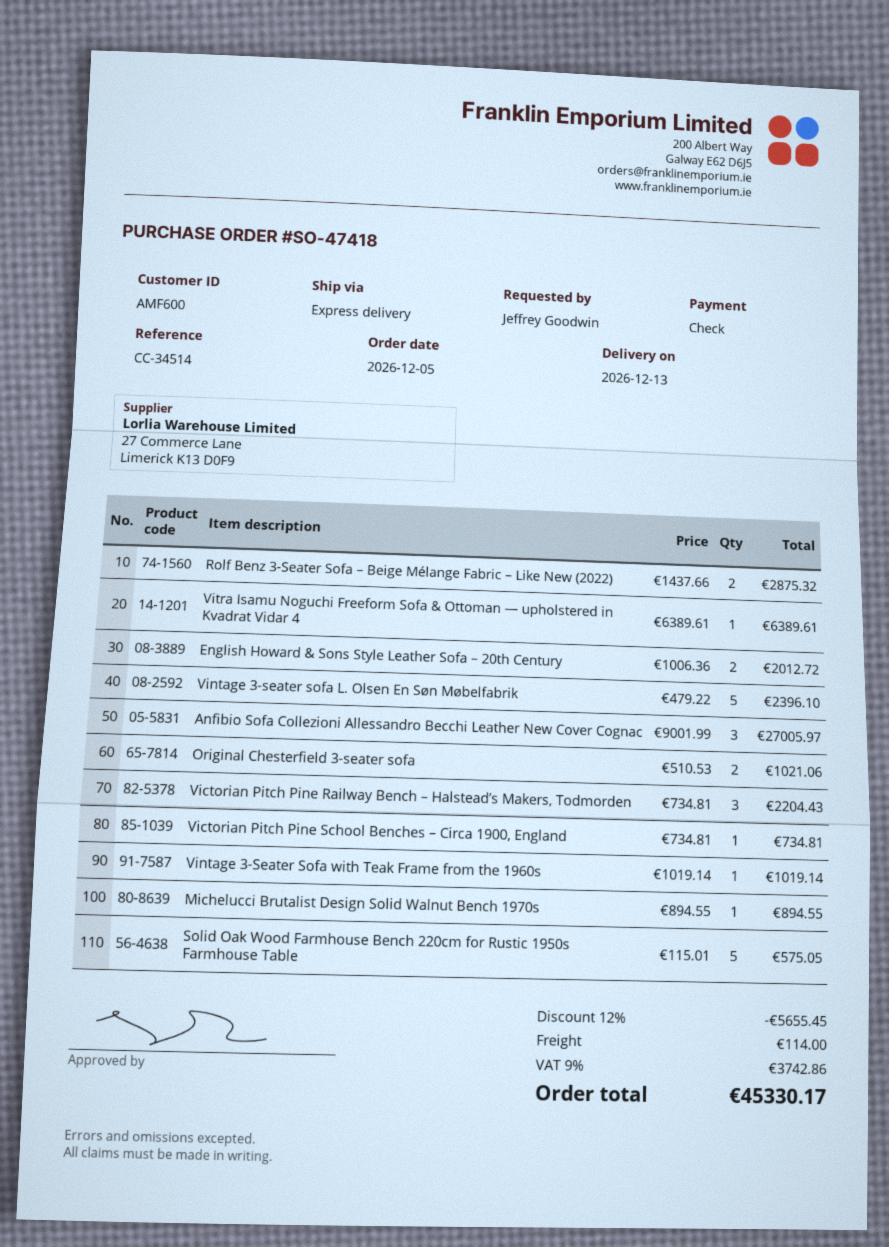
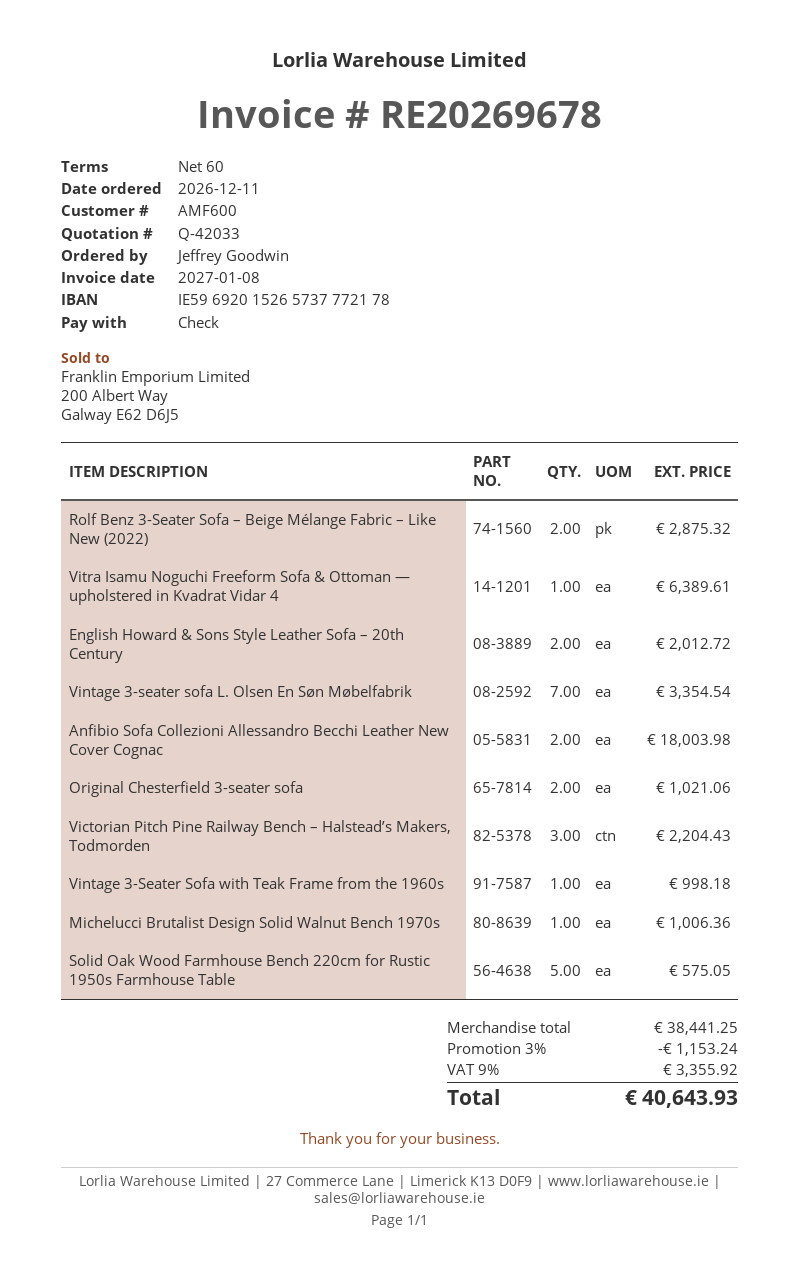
order date: 2026-12-05 -> 2026-12-11
Vintage 3-seater sofa L. Olsen En Søn Møbelfabrik: 5 for 2396.10 -> 7 for 3354.54
Anfibio Sofa Collezioni Allessandro Becchi Leather New Cover Cognac: 3 for 27005.97 -> 2 for 18003.98
Victorian Pitch Pine School Benches – Circa 1900, England: 1 for 734.81 -> none
Vintage 3-Seater Sofa with Teak Frame from the 1960s: 1 for 1019.14 -> 1 for 998.18
Michelucci Brutalist Design Solid Walnut Bench 1970s: 1 for 894.55 -> 1 for 1006.36
discount: 12% = 5655.45 -> 3% = 1153.24
shipping: 114.00 -> none
tax: 9% = 3742.86 -> 9% = 3355.92
total: 45330.17 -> 40643.93

